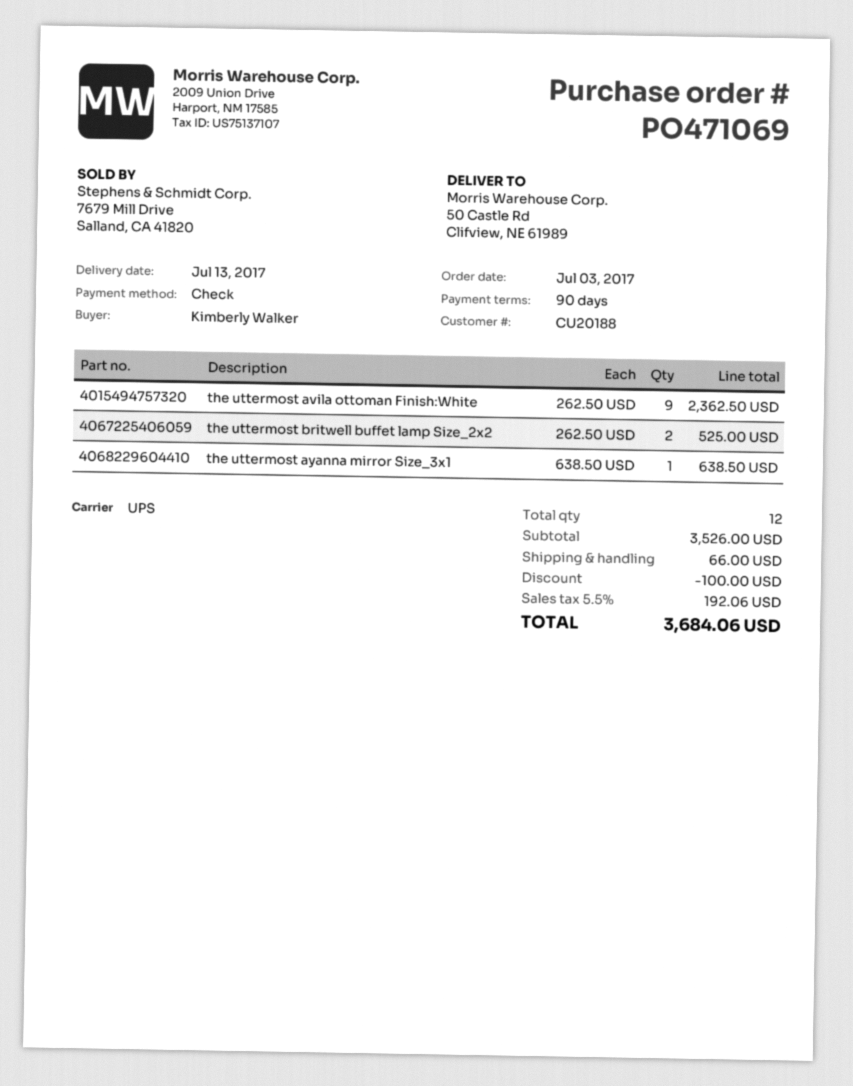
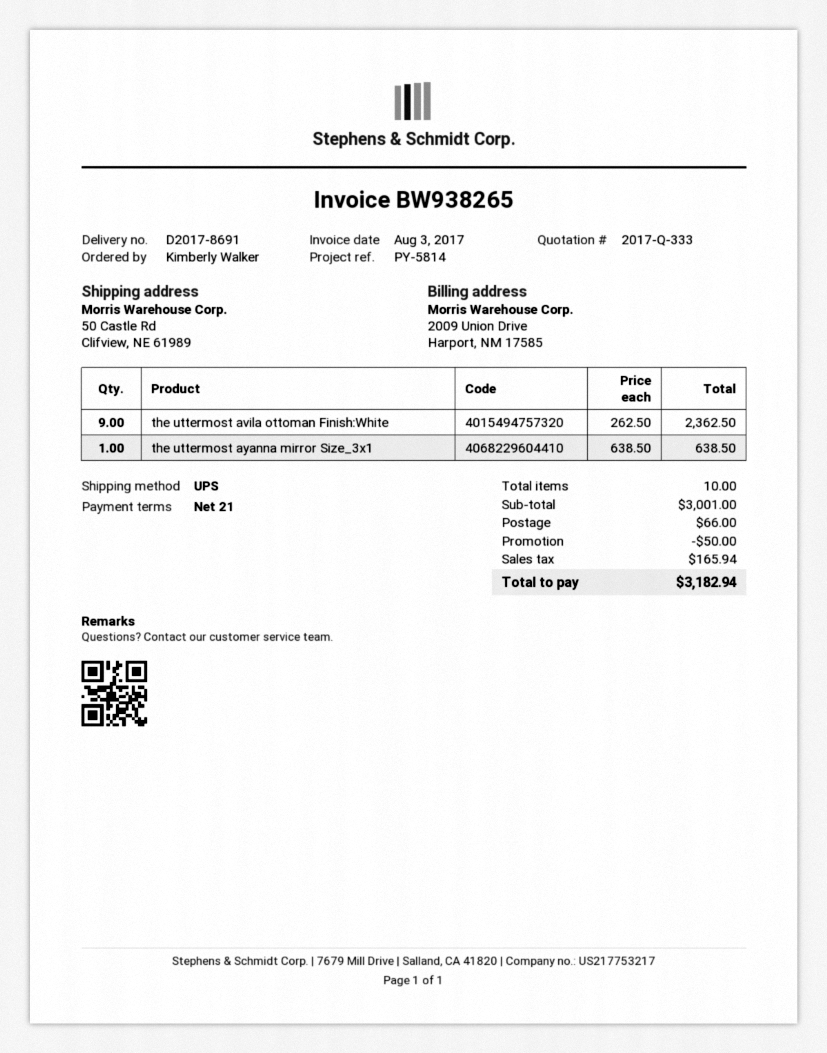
payment terms: 90 days -> 21 days
the uttermost britwell buffet lamp Size_2x2: 2 x 262.50 = 525.00 -> none
total quantity: 12 -> 10
subtotal: 3526.00 -> 3001.00
discount: 100.00 -> 50.00
tax: 192.06 -> 165.94
total: 3684.06 -> 3182.94

